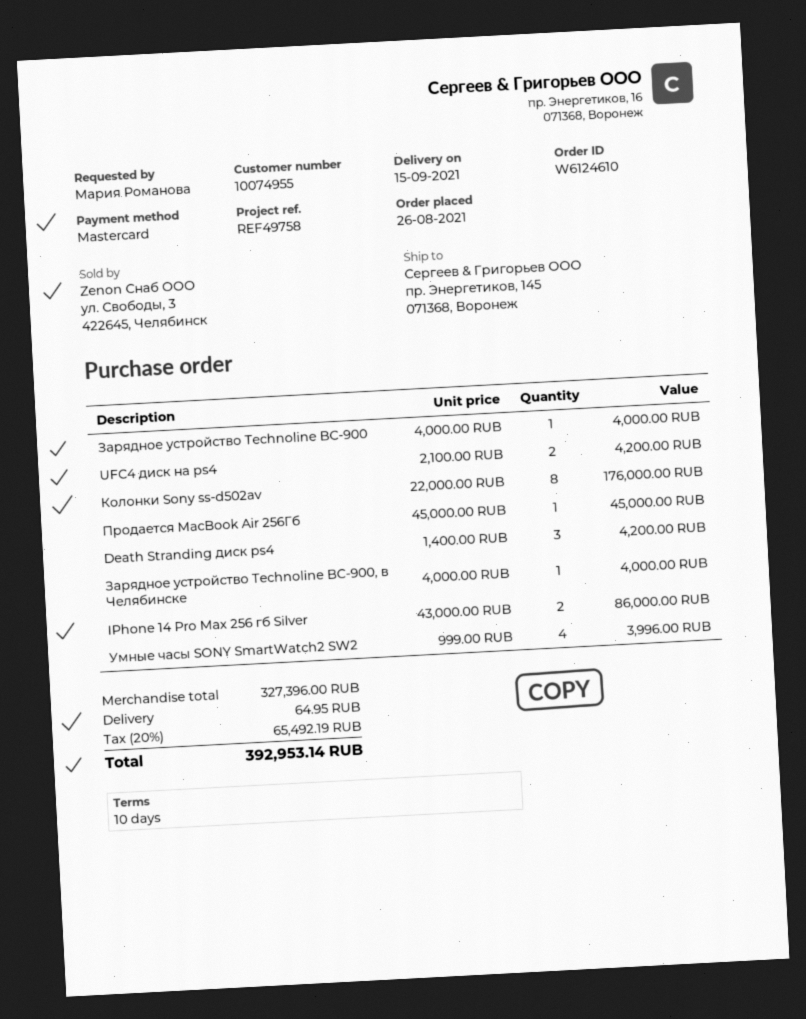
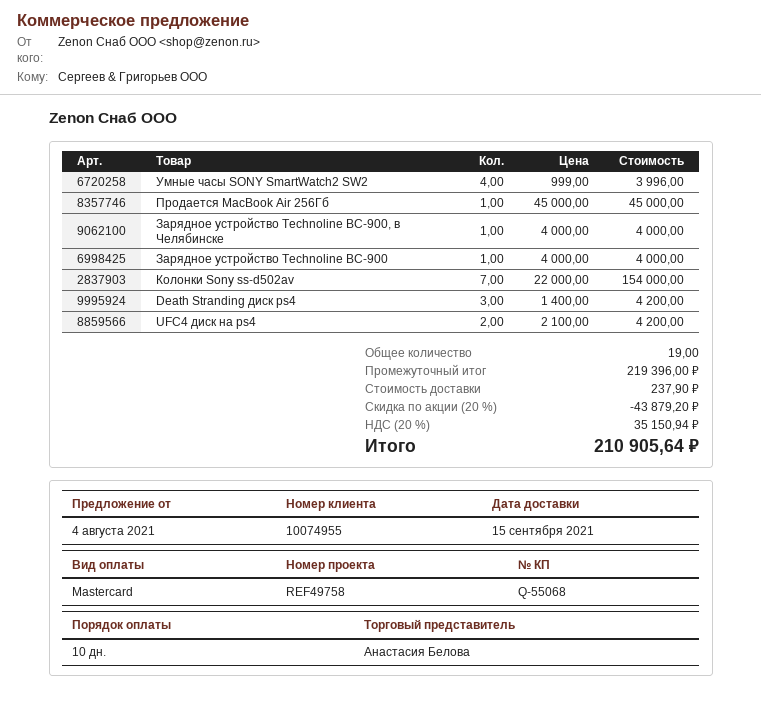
Колонки Sony ss-d502av: 8 x 22000.00 = 176000.00 -> 7 x 22000.00 = 154000.00
IPhone 14 Pro Max 256 гб Silver: 2 x 43000.00 = 86000.00 -> none
subtotal: 327396.00 -> 219396.00
discount: none -> 20% = 43879.20
shipping: 64.95 -> 237.90
tax: 20% = 65492.19 -> 20% = 35150.94
total: 392953.14 -> 210905.64

